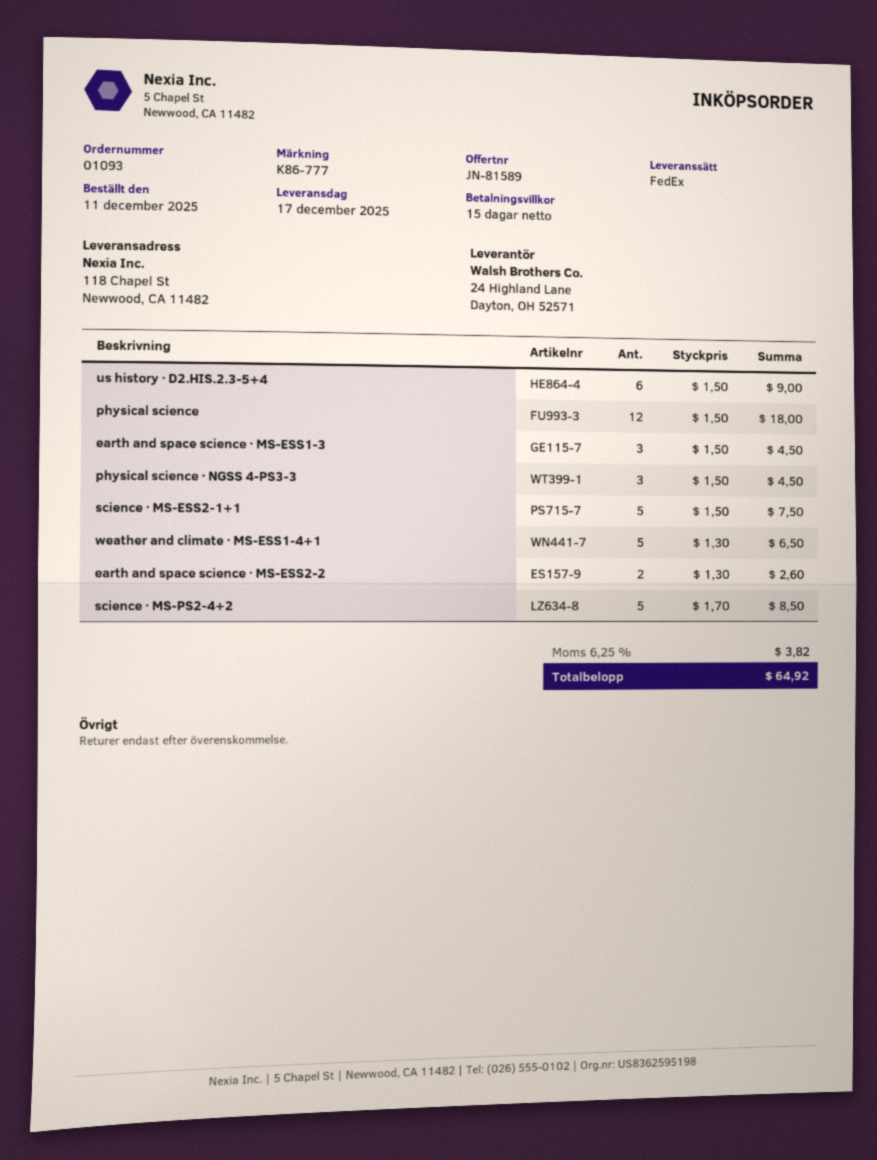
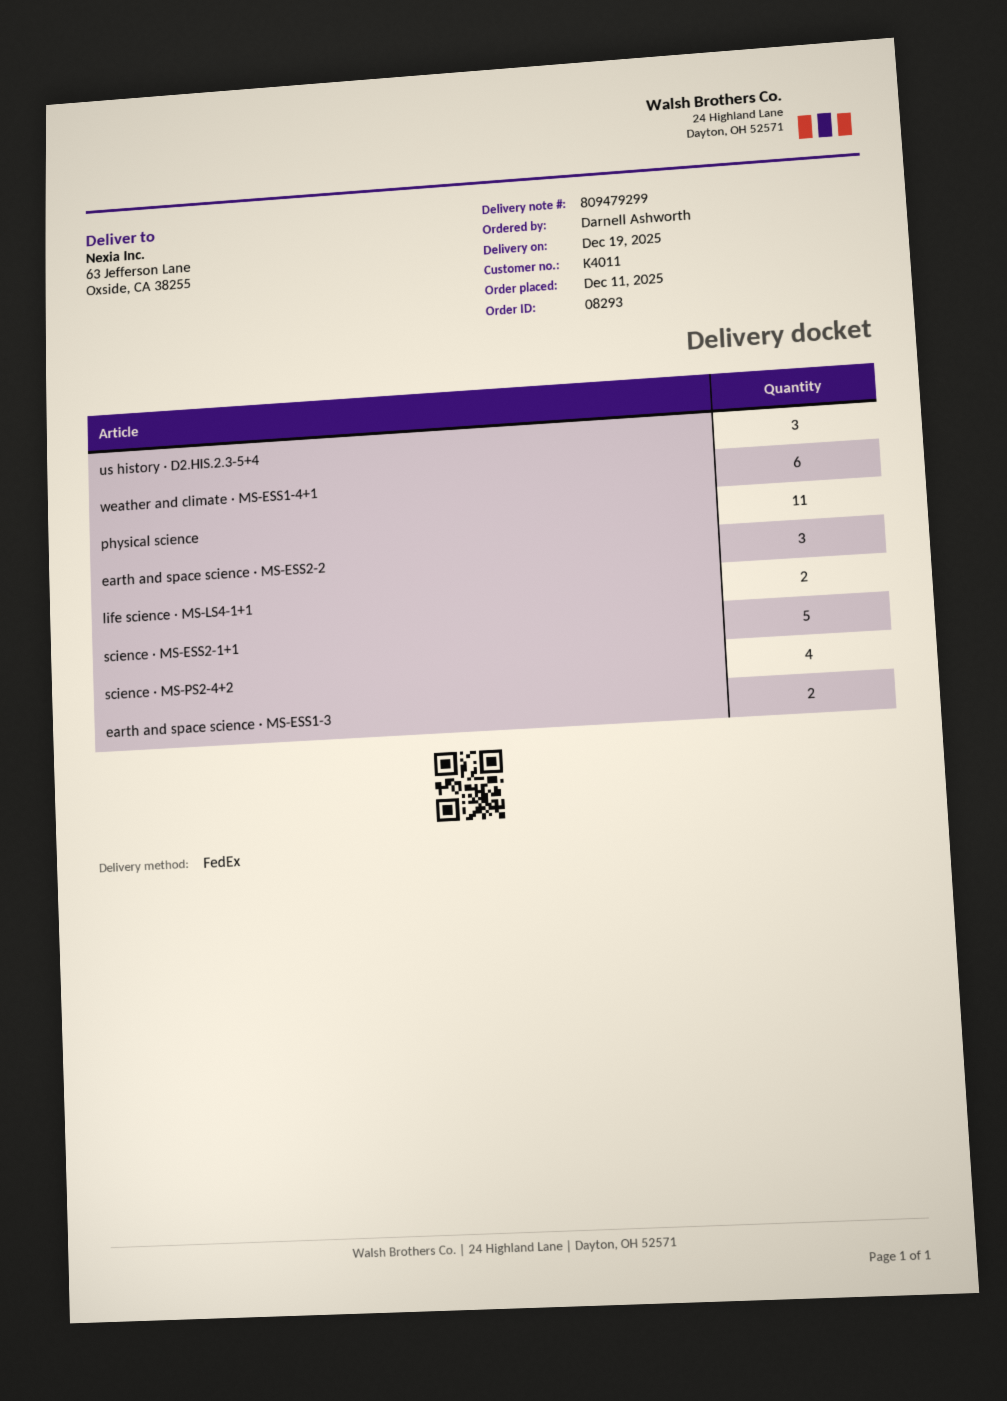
order number: 01093 -> 08293
delivery date: 2025-12-17 -> 2025-12-19
ship to: 118 Chapel St, Newwood, CA 11482 -> 63 Jefferson Lane, Oxside, CA 38255
us history · D2.HIS.2.3-5+4: 6 -> 3
physical science: 12 -> 11
earth and space science · MS-ESS1-3: 3 -> 2
physical science · NGSS 4-PS3-3: 3 -> none
weather and climate · MS-ESS1-4+1: 5 -> 6
earth and space science · MS-ESS2-2: 2 -> 3
science · MS-PS2-4+2: 5 -> 4
life science · MS-LS4-1+1: none -> 2

